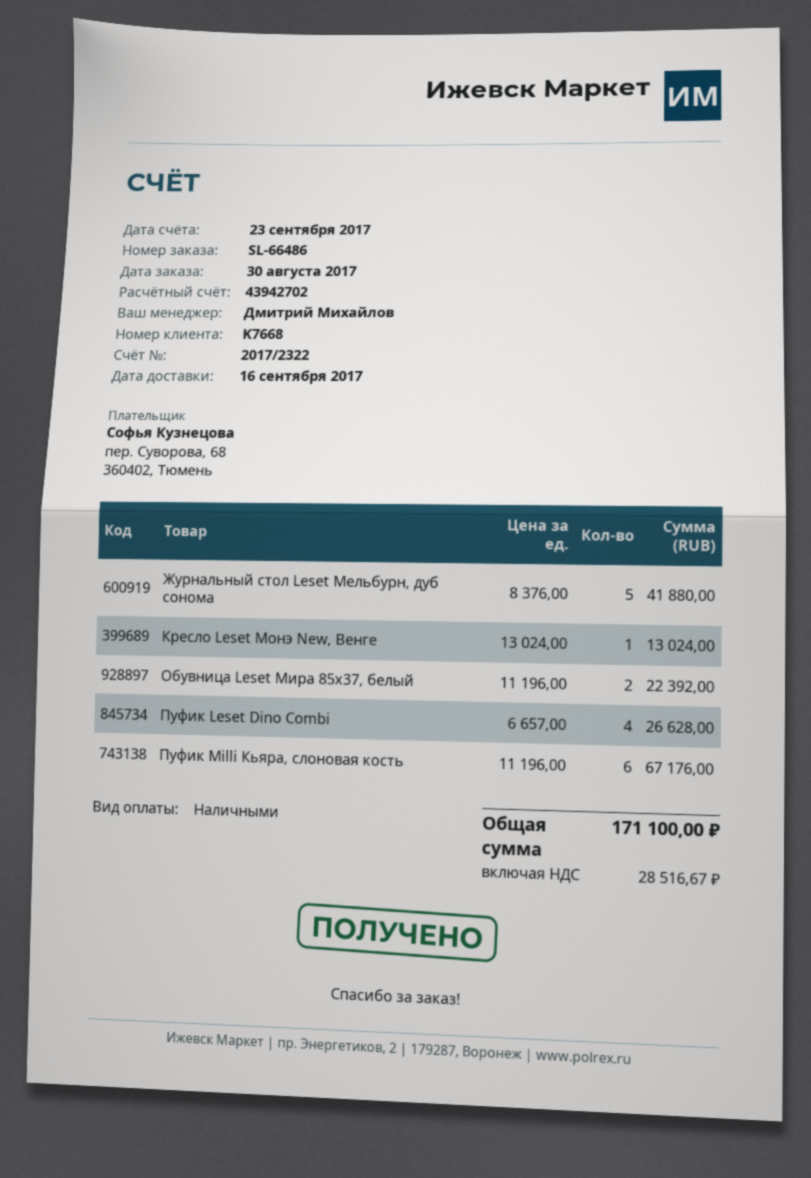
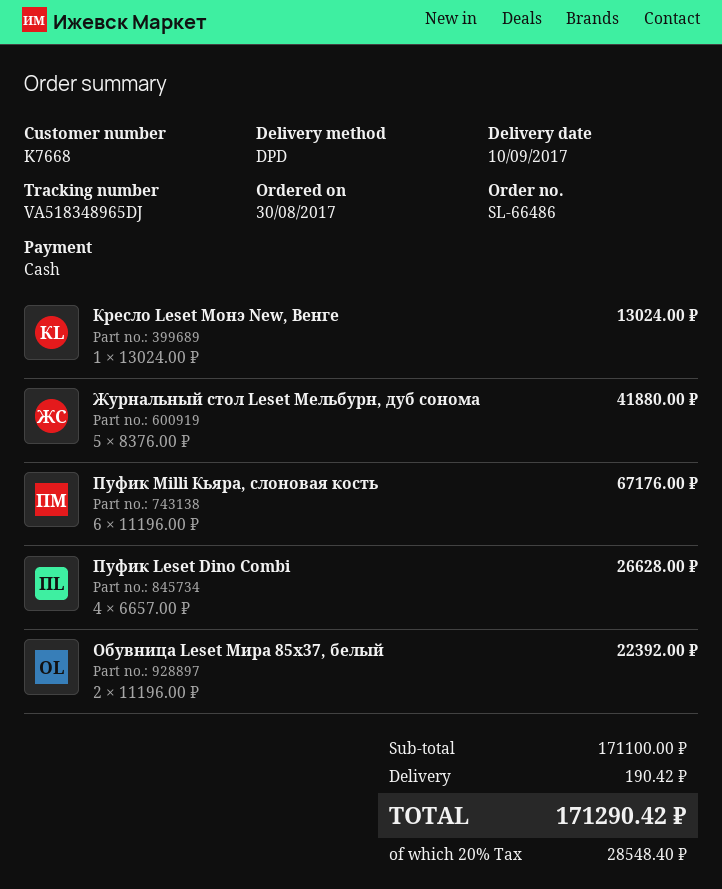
delivery date: 2017-09-16 -> 2017-09-10
shipping: none -> 190.42
tax: 28516.67 -> 28548.40
total: 171100.00 -> 171290.42

